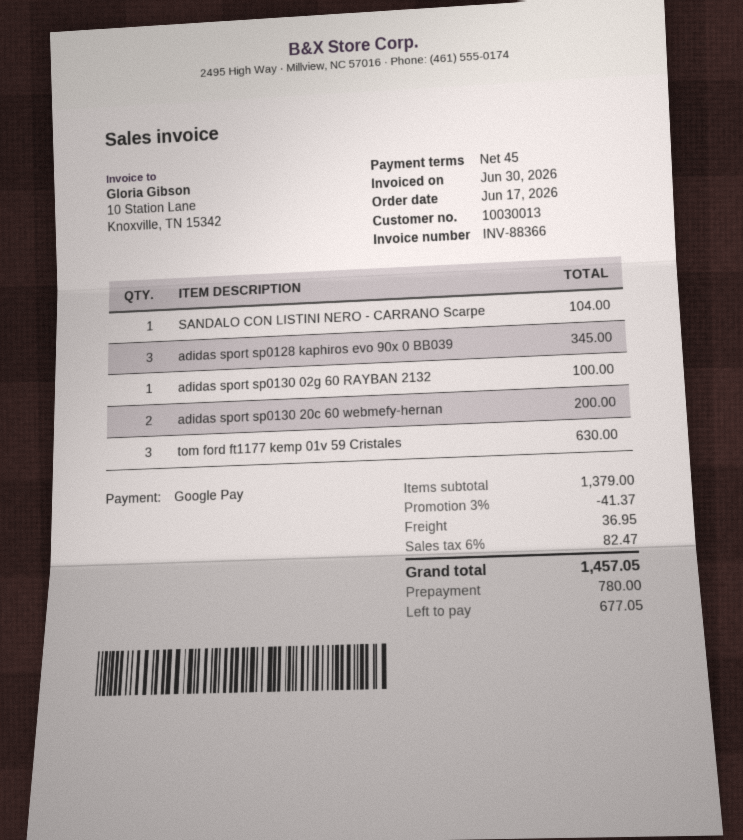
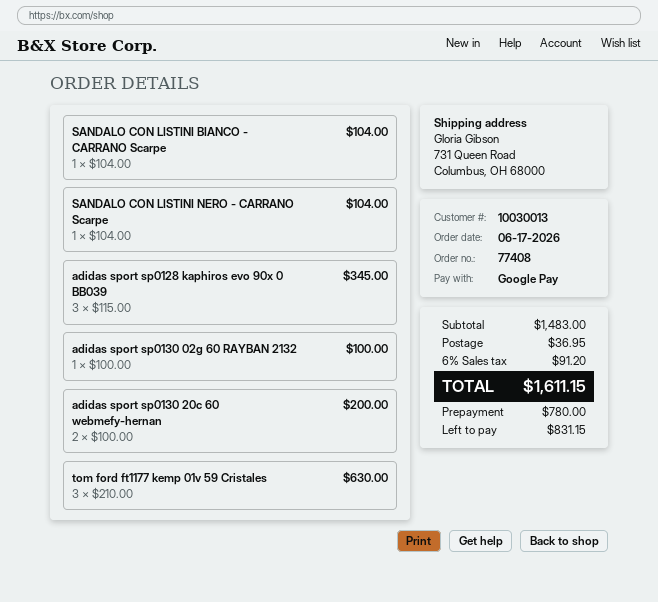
SANDALO CON LISTINI BIANCO - CARRANO Scarpe: none -> 1 for 104.00
subtotal: 1379.00 -> 1483.00
discount: 3% = 41.37 -> none
tax: 6% = 82.47 -> 6% = 91.20
total: 1457.05 -> 1611.15
balance: 677.05 -> 831.15

